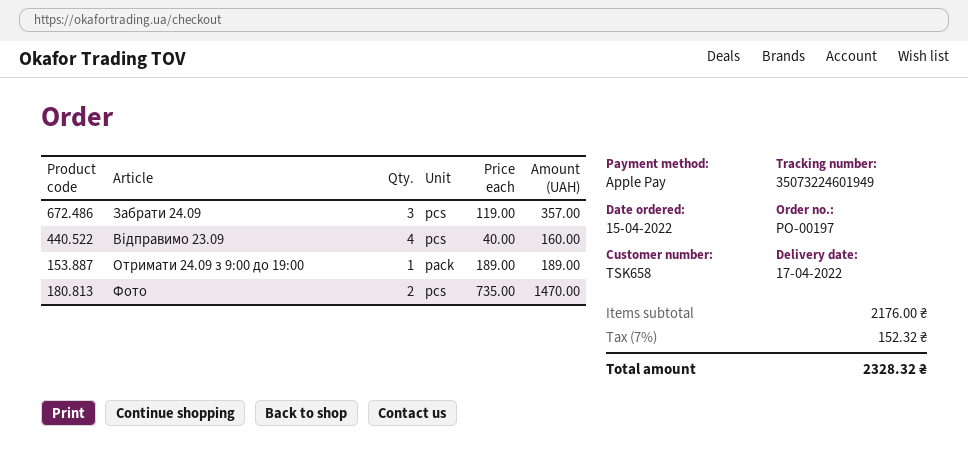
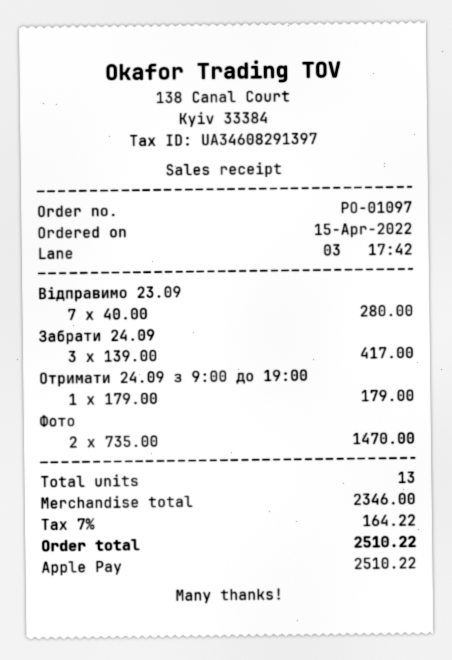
order number: PO-00197 -> PO-01097
Забрати 24.09: 3 x 119.00 = 357.00 -> 3 x 139.00 = 417.00
Відправимо 23.09: 4 x 40.00 = 160.00 -> 7 x 40.00 = 280.00
Отримати 24.09 з 9:00 до 19:00: 1 x 189.00 = 189.00 -> 1 x 179.00 = 179.00
subtotal: 2176.00 -> 2346.00
tax: 7% = 152.32 -> 7% = 164.22
total: 2328.32 -> 2510.22

